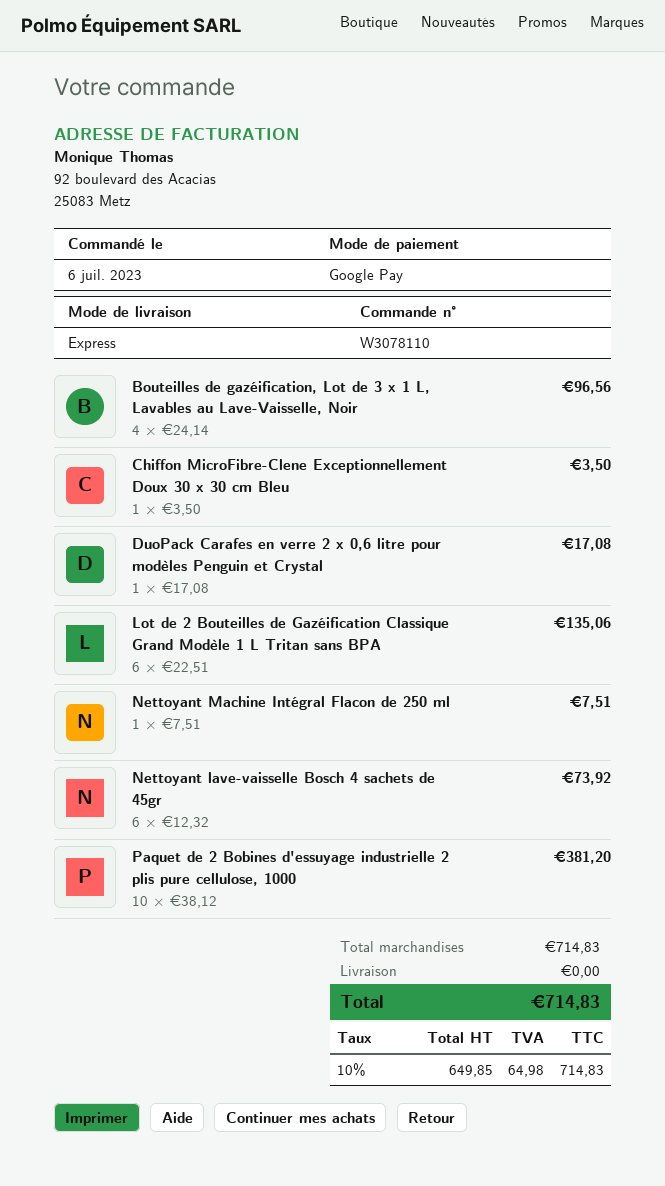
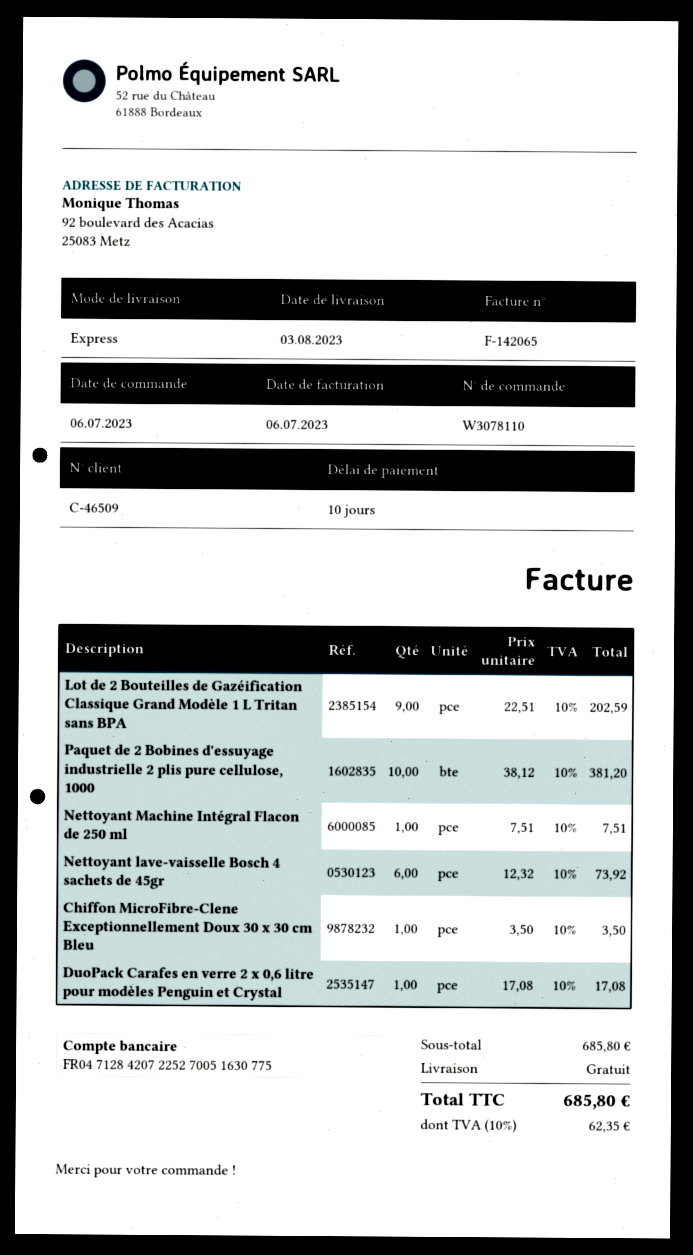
Bouteilles de gazéification, Lot de 3 x 1 L, Lavables au Lave-Vaisselle, Noir: 4 x 24.14 = 96.56 -> none
Lot de 2 Bouteilles de Gazéification Classique Grand Modèle 1 L Tritan sans BPA: 6 x 22.51 = 135.06 -> 9 x 22.51 = 202.59
subtotal: 714.83 -> 685.80
tax: 10% = 64.98 -> 10% = 62.35
total: 714.83 -> 685.80

